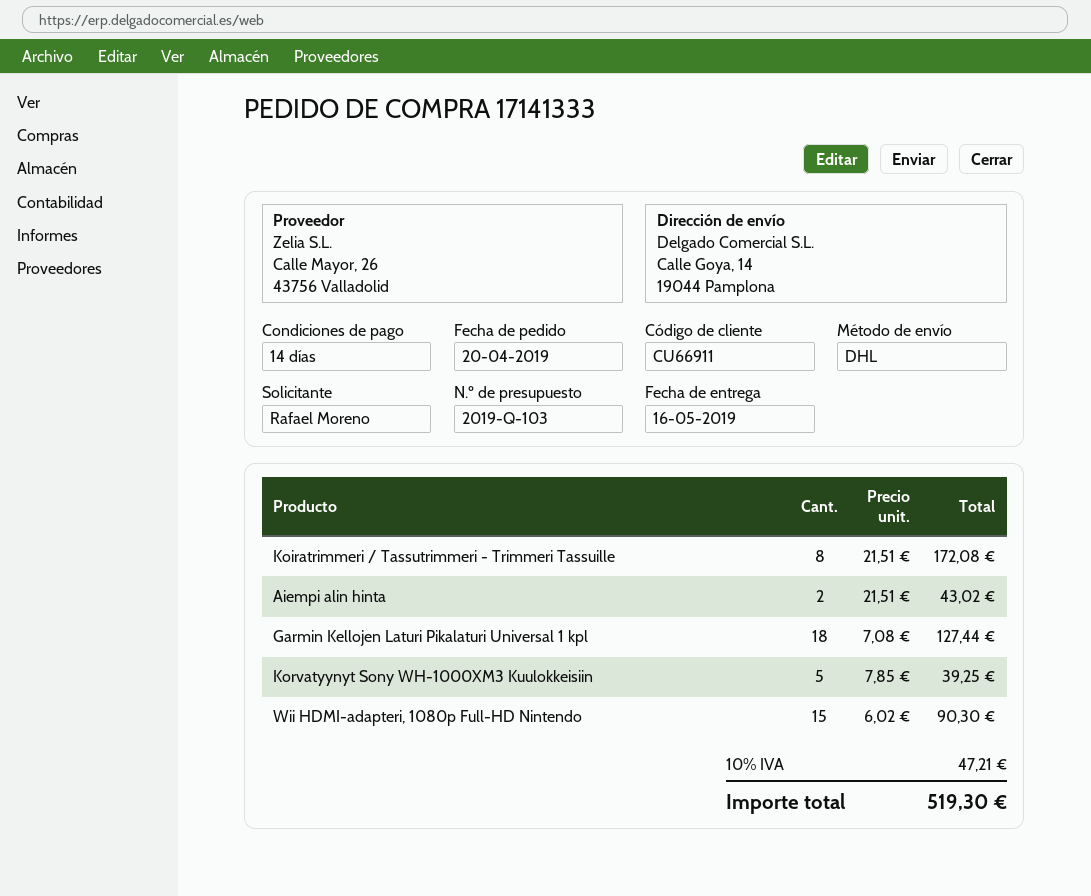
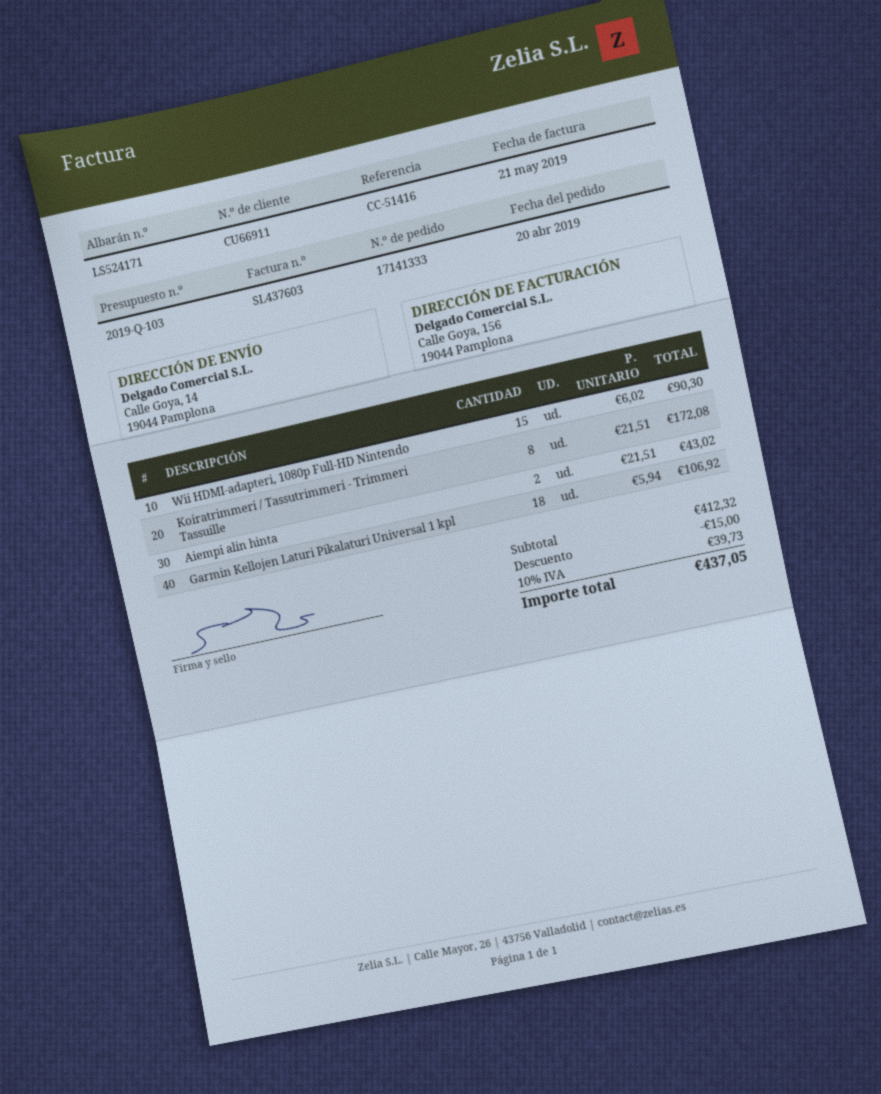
Garmin Kellojen Laturi Pikalaturi Universal 1 kpl: 18 x 7.08 = 127.44 -> 18 x 5.94 = 106.92
Korvatyynyt Sony WH-1000XM3 Kuulokkeisiin: 5 x 7.85 = 39.25 -> none
discount: none -> 15.00
tax: 10% = 47.21 -> 10% = 39.73
total: 519.30 -> 437.05

